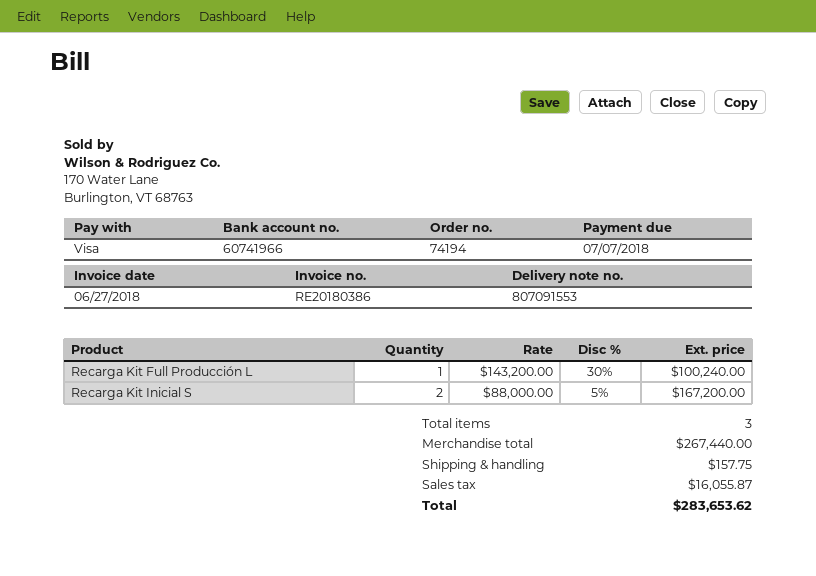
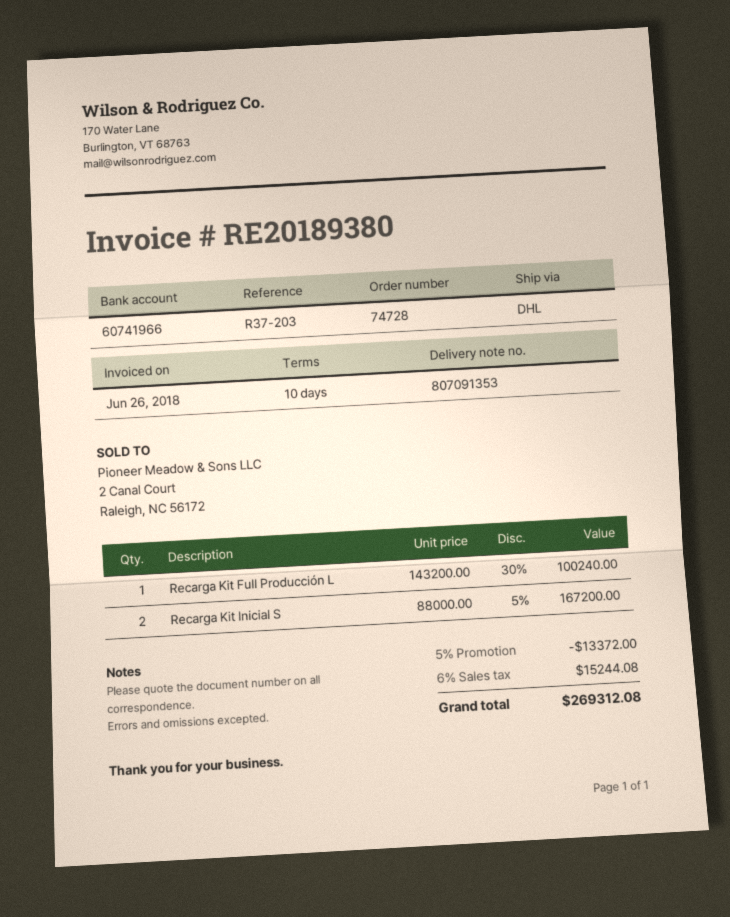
order number: 74194 -> 74728
delivery note number: 807091553 -> 807091353
invoice number: RE20180386 -> RE20189380
invoice date: 2018-06-27 -> 2018-06-26
discount: none -> 5% = 13372.00
shipping: 157.75 -> none
tax: 16055.87 -> 15244.08
total: 283653.62 -> 269312.08

